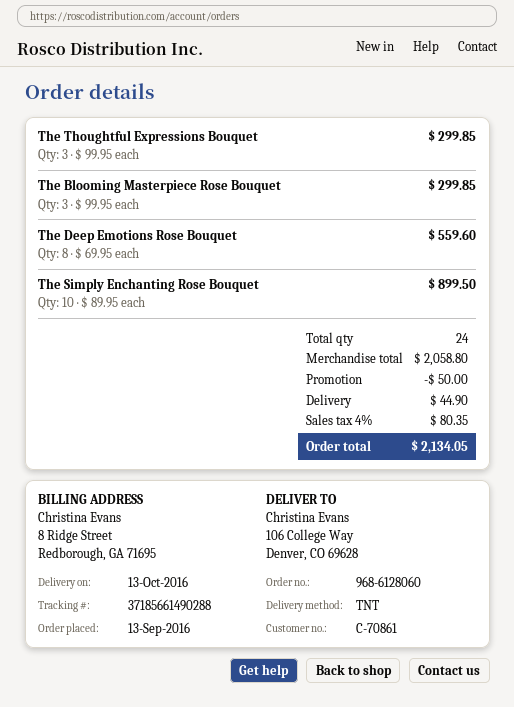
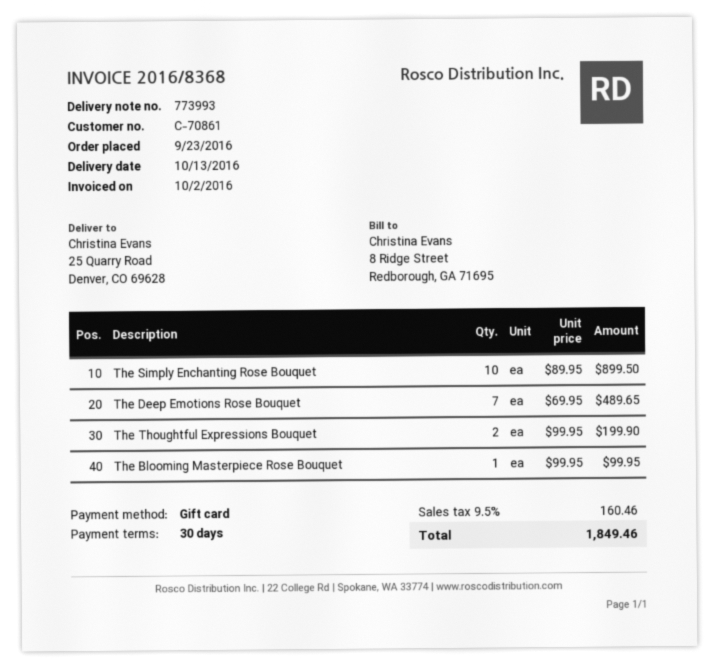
order date: 2016-09-13 -> 2016-09-23
ship to: 106 College Way, Denver, CO 69628 -> 25 Quarry Road, Denver, CO 69628
The Thoughtful Expressions Bouquet: 3 x 99.95 = 299.85 -> 2 x 99.95 = 199.90
The Blooming Masterpiece Rose Bouquet: 3 x 99.95 = 299.85 -> 1 x 99.95 = 99.95
The Deep Emotions Rose Bouquet: 8 x 69.95 = 559.60 -> 7 x 69.95 = 489.65
discount: 50.00 -> none
shipping: 44.90 -> none
tax: 4% = 80.35 -> 9.5% = 160.46
total: 2134.05 -> 1849.46

